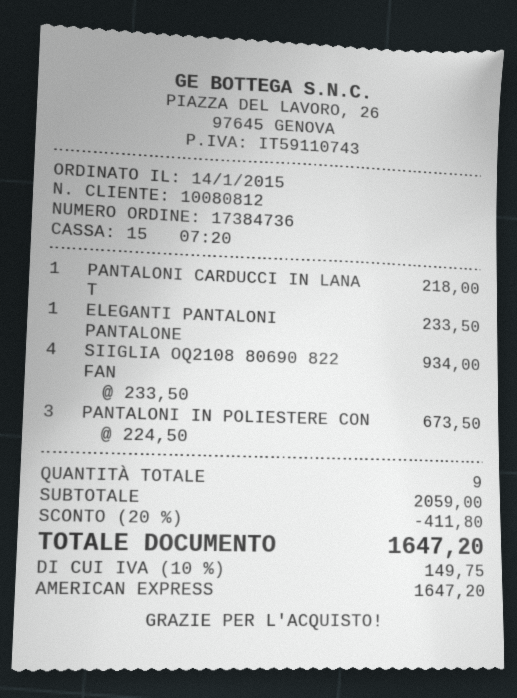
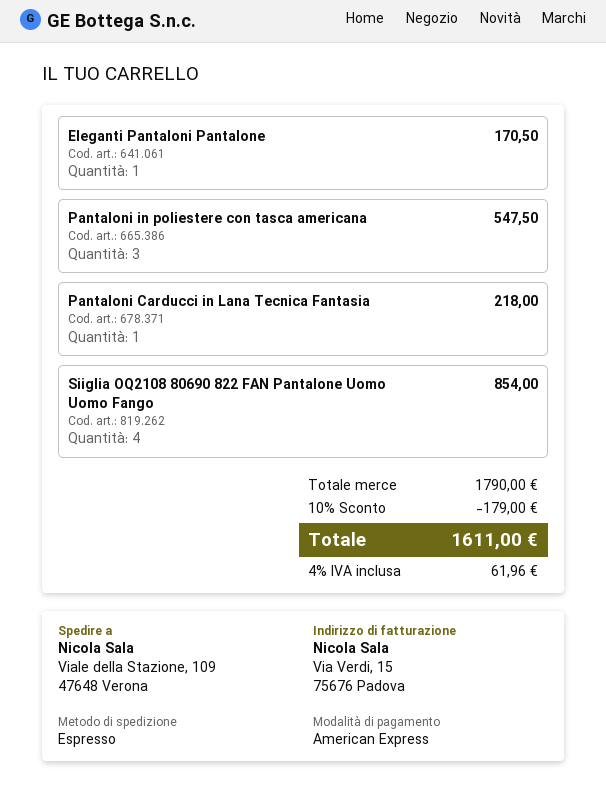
ELEGANTI PANTALONI PANTALONE: 1 for 233.50 -> 1 for 170.50
SIIGLIA OQ2108 80690 822 FAN: 4 for 934.00 -> 4 for 854.00
PANTALONI IN POLIESTERE CON: 3 for 673.50 -> 3 for 547.50
subtotal: 2059.00 -> 1790.00
discount: 20% = 411.80 -> 10% = 179.00
tax: 10% = 149.75 -> 4% = 61.96
total: 1647.20 -> 1611.00

